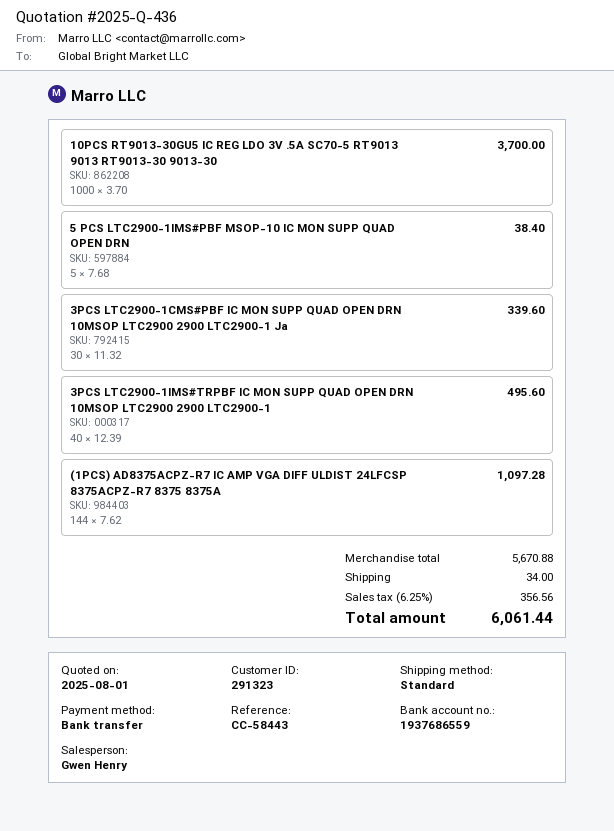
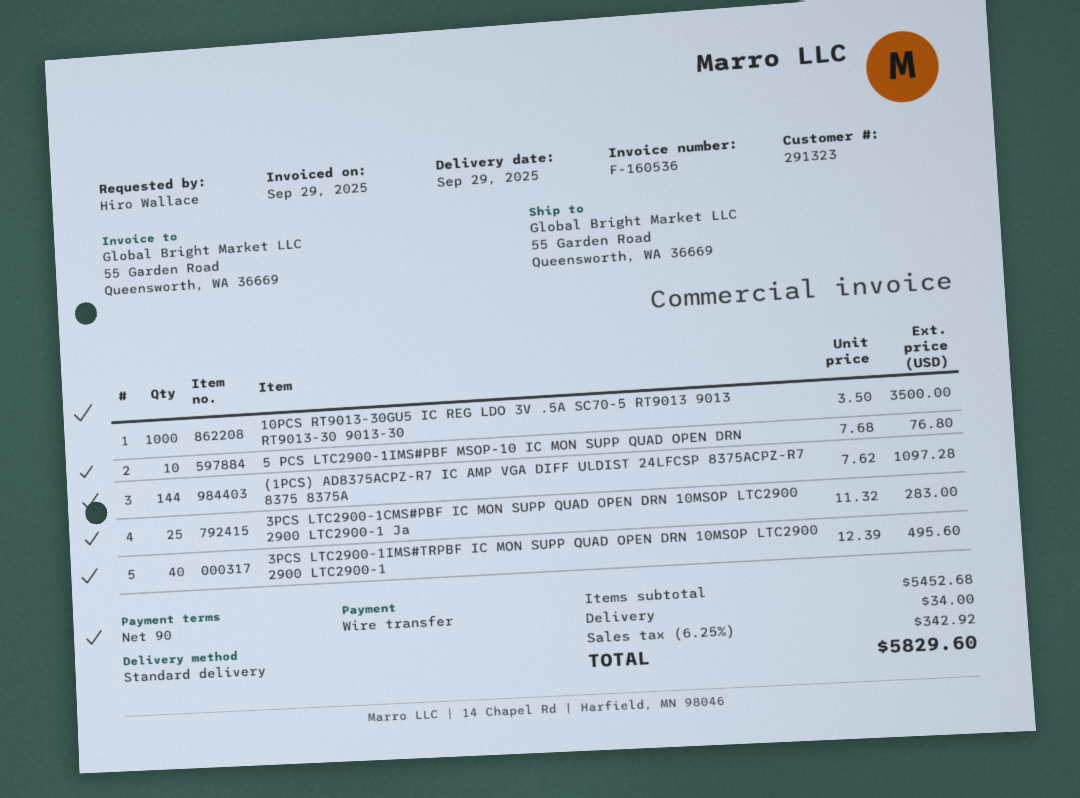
10PCS RT9013-30GU5 IC REG LDO 3V .5A SC70-5 RT9013 9013 RT9013-30 9013-30: 1000 x 3.70 = 3700.00 -> 1000 x 3.50 = 3500.00
5 PCS LTC2900-1IMS#PBF MSOP-10 IC MON SUPP QUAD OPEN DRN: 5 x 7.68 = 38.40 -> 10 x 7.68 = 76.80
3PCS LTC2900-1CMS#PBF IC MON SUPP QUAD OPEN DRN 10MSOP LTC2900 2900 LTC2900-1 Ja: 30 x 11.32 = 339.60 -> 25 x 11.32 = 283.00
subtotal: 5670.88 -> 5452.68
tax: 6.25% = 356.56 -> 6.25% = 342.92
total: 6061.44 -> 5829.60

